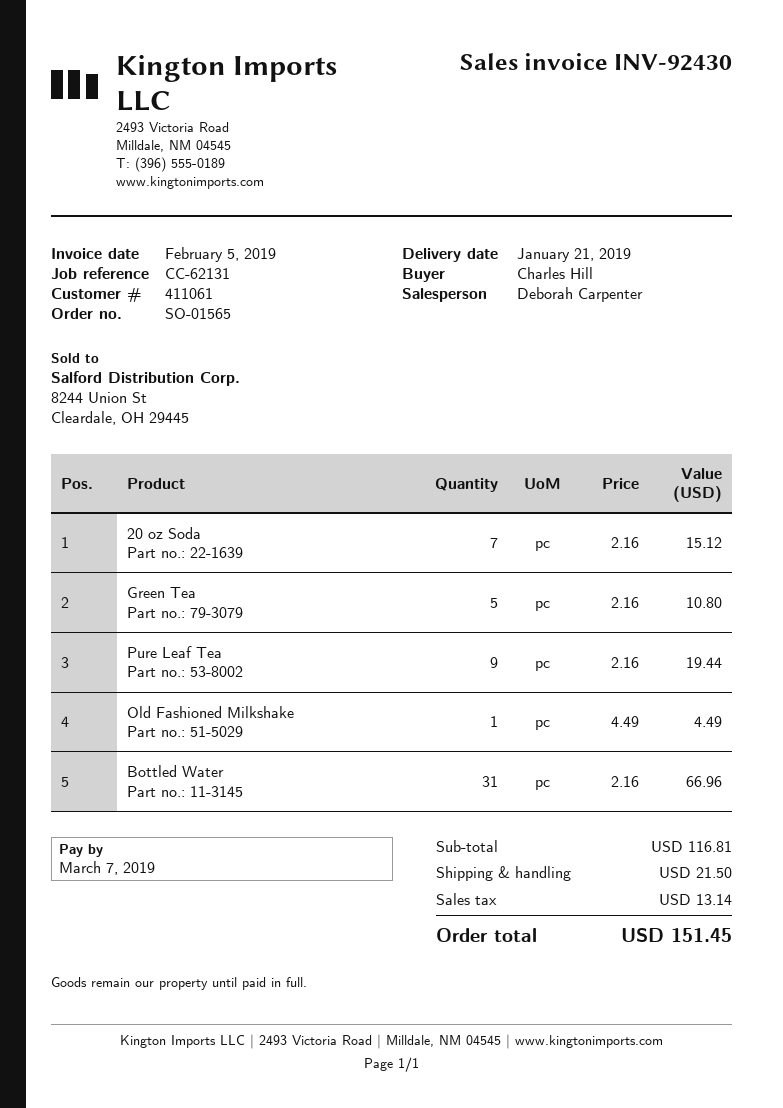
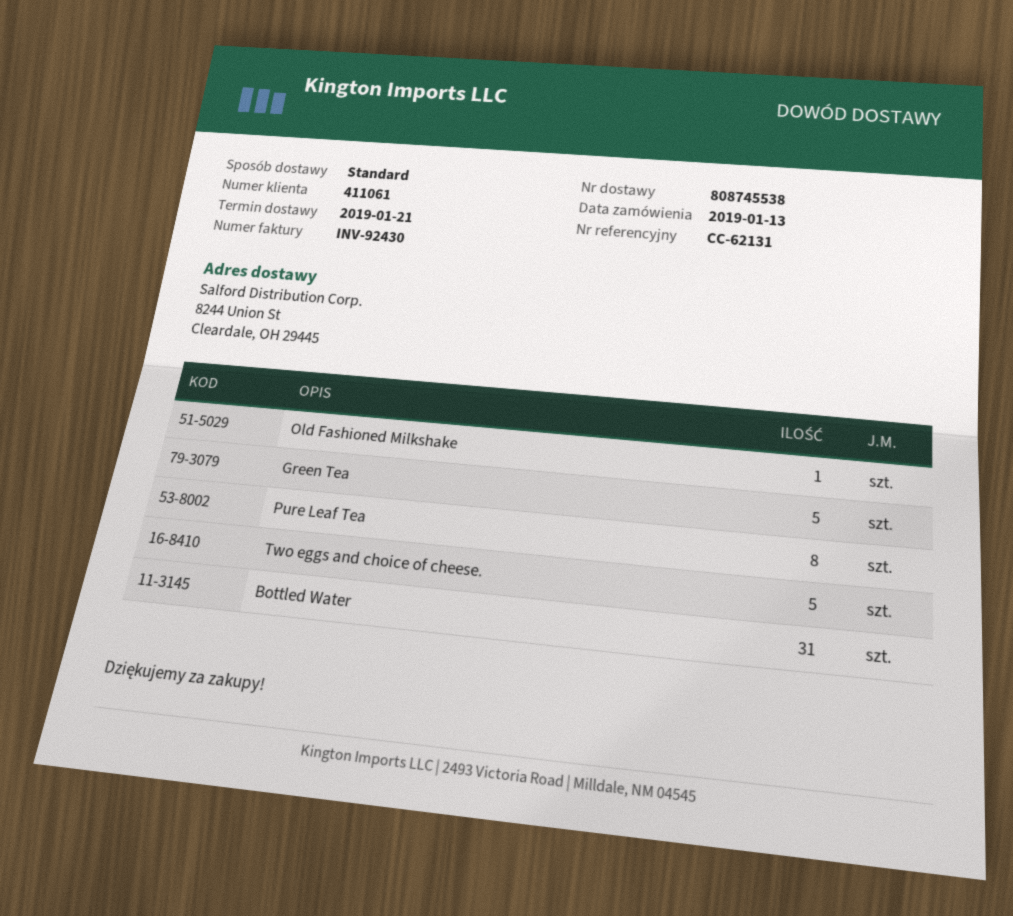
20 oz Soda: 7 -> none
Pure Leaf Tea: 9 -> 8
Two eggs and choice of cheese.: none -> 5

